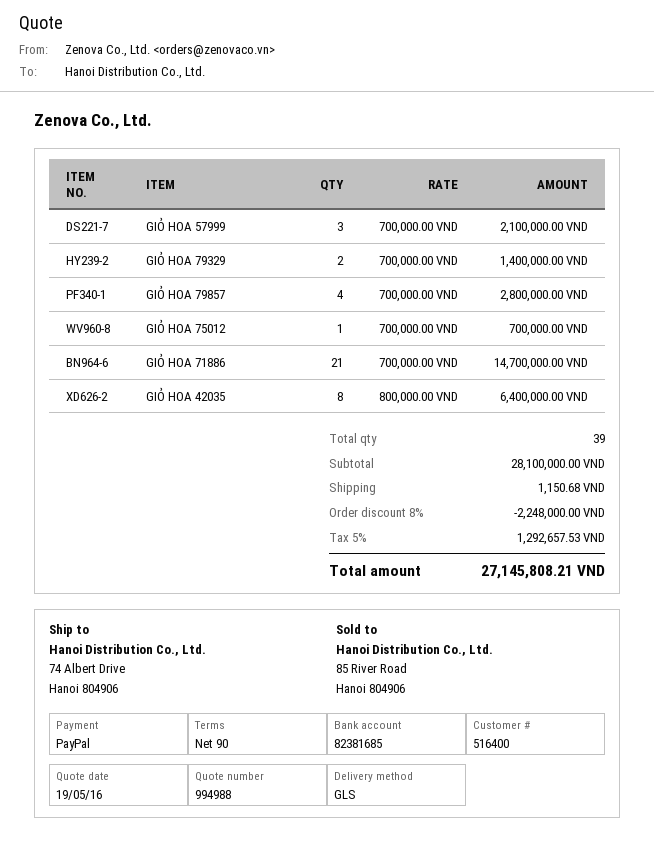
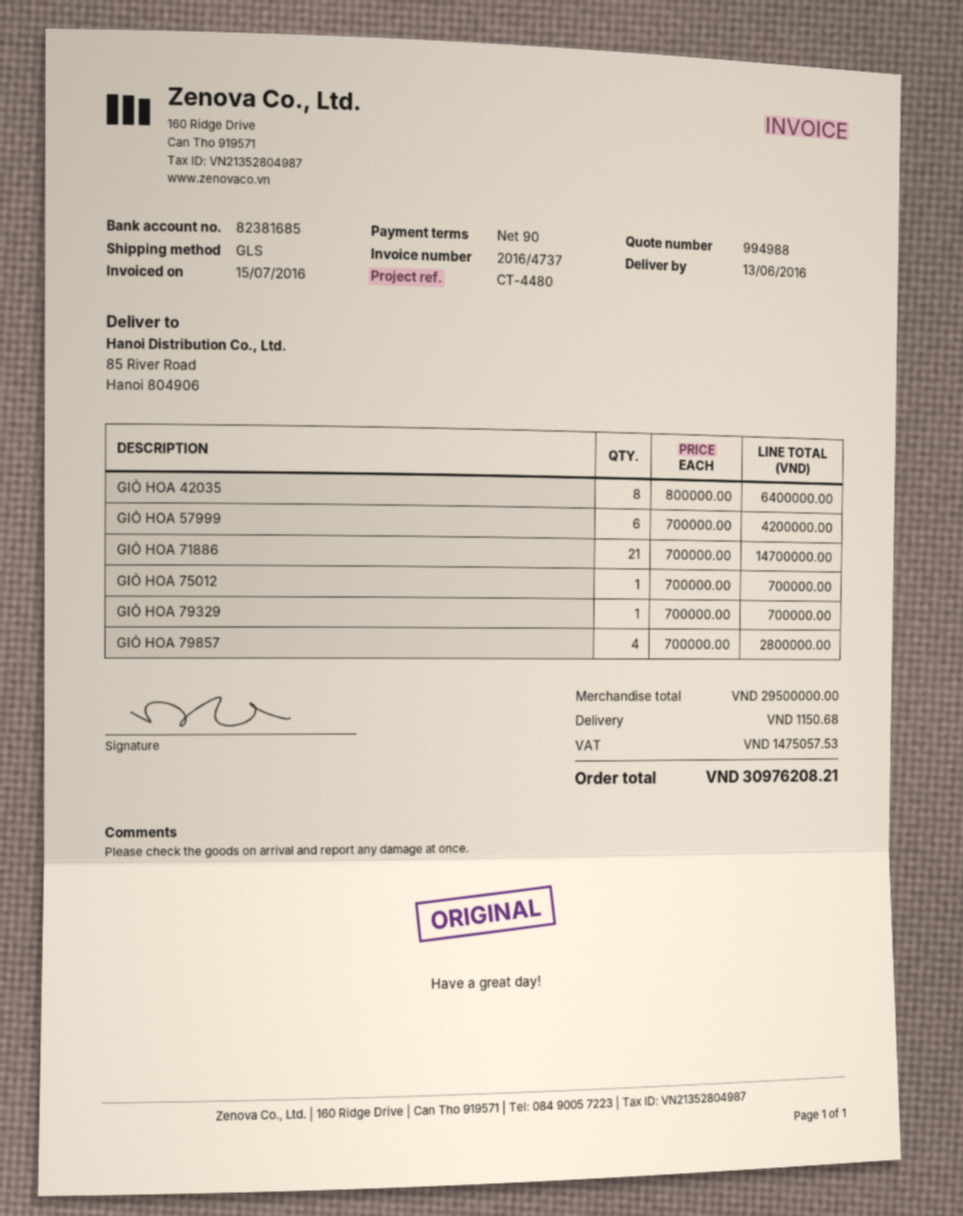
ship to: 74 Albert Drive, Hanoi 804906 -> 85 River Road, Hanoi 804906
GIỎ HOA 57999: 3 x 700000.00 = 2100000.00 -> 6 x 700000.00 = 4200000.00
GIỎ HOA 79329: 2 x 700000.00 = 1400000.00 -> 1 x 700000.00 = 700000.00
subtotal: 28100000.00 -> 29500000.00
discount: 8% = 2248000.00 -> none
tax: 1292657.53 -> 1475057.53
total: 27145808.21 -> 30976208.21

